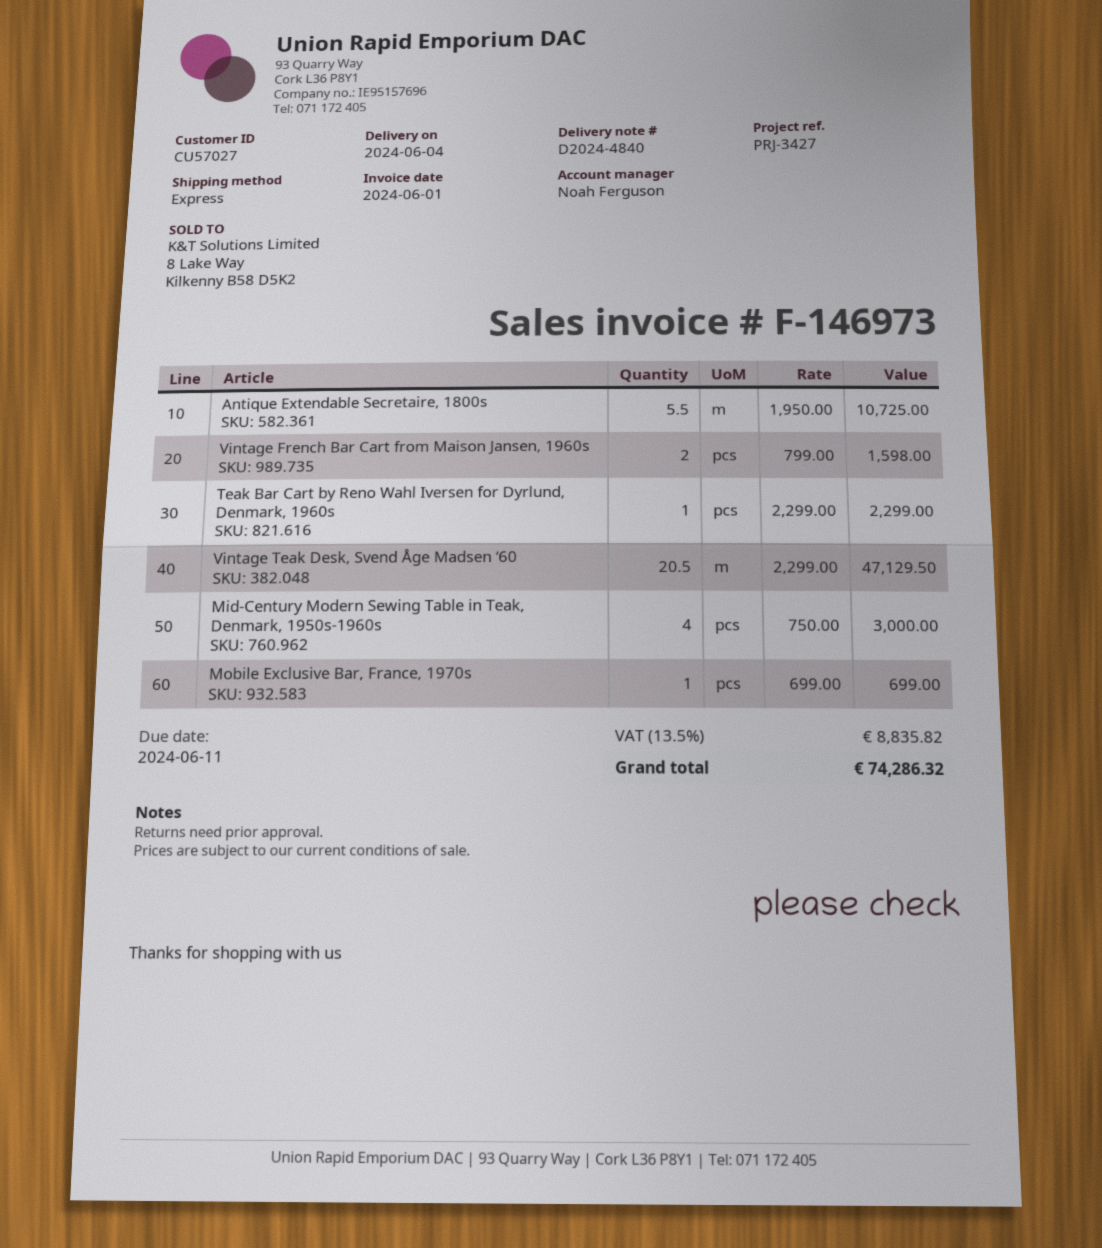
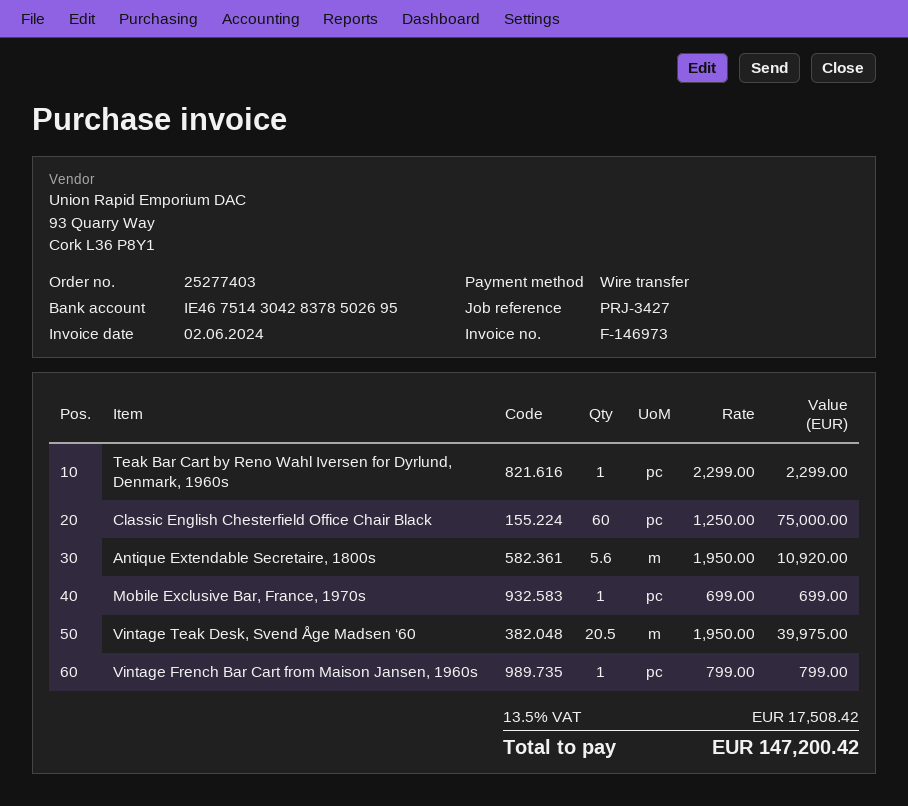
invoice date: 2024-06-01 -> 2024-06-02
Antique Extendable Secretaire, 1800s: 5.5 x 1950.00 = 10725.00 -> 5.6 x 1950.00 = 10920.00
Vintage French Bar Cart from Maison Jansen, 1960s: 2 x 799.00 = 1598.00 -> 1 x 799.00 = 799.00
Vintage Teak Desk, Svend Åge Madsen ‘60: 20.5 x 2299.00 = 47129.50 -> 20.5 x 1950.00 = 39975.00
Mid-Century Modern Sewing Table in Teak, Denmark, 1950s-1960s: 4 x 750.00 = 3000.00 -> none
Classic English Chesterfield Office Chair Black: none -> 60 x 1250.00 = 75000.00
tax: 13.5% = 8835.82 -> 13.5% = 17508.42
total: 74286.32 -> 147200.42

